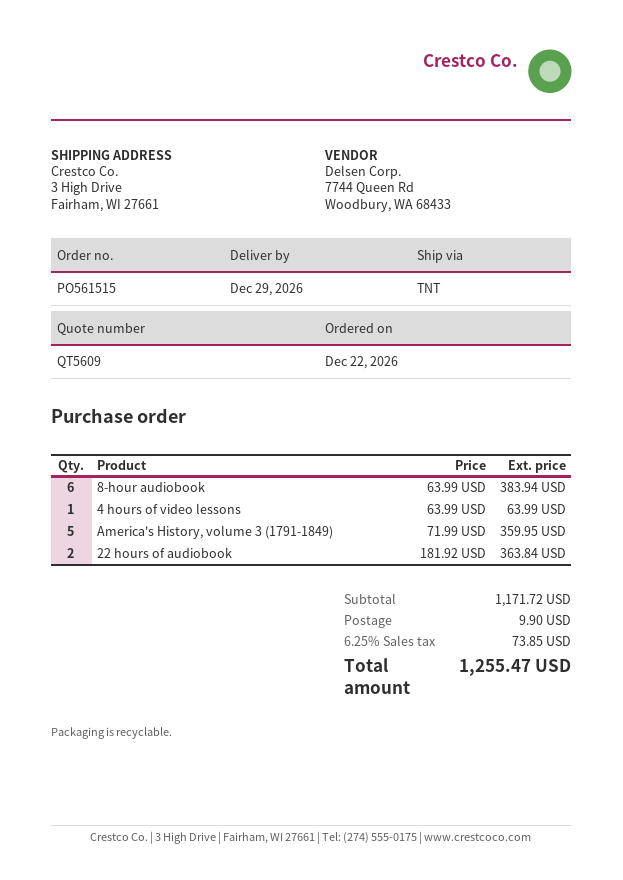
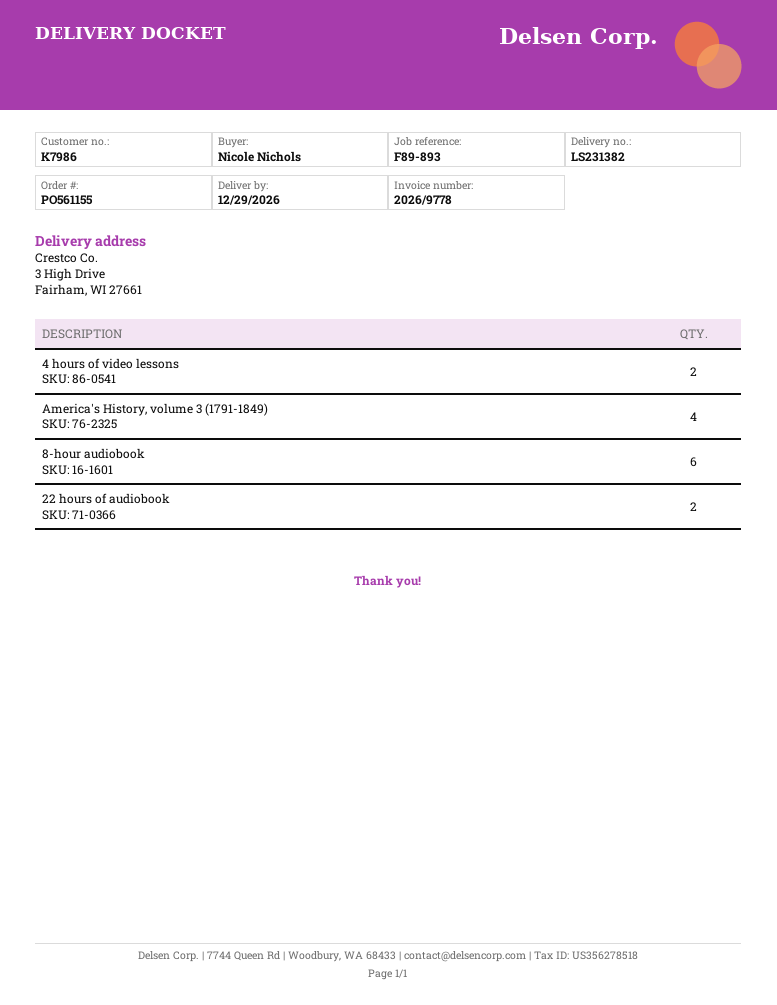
order number: PO561515 -> PO561155
4 hours of video lessons: 1 -> 2
America's History, volume 3 (1791-1849): 5 -> 4

